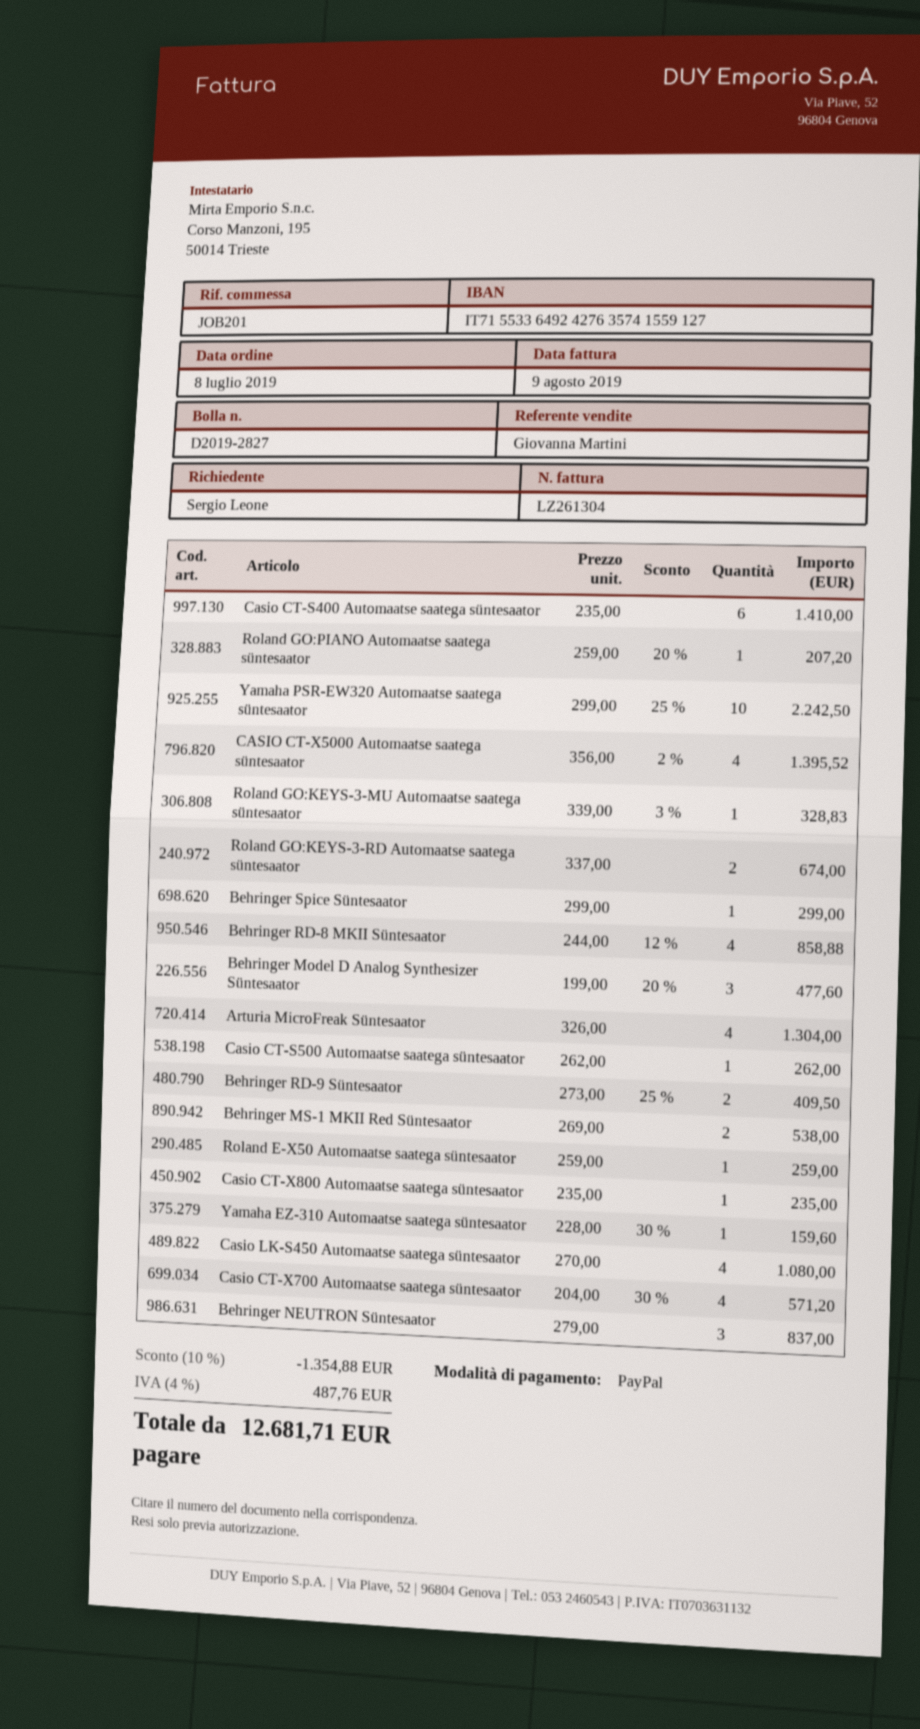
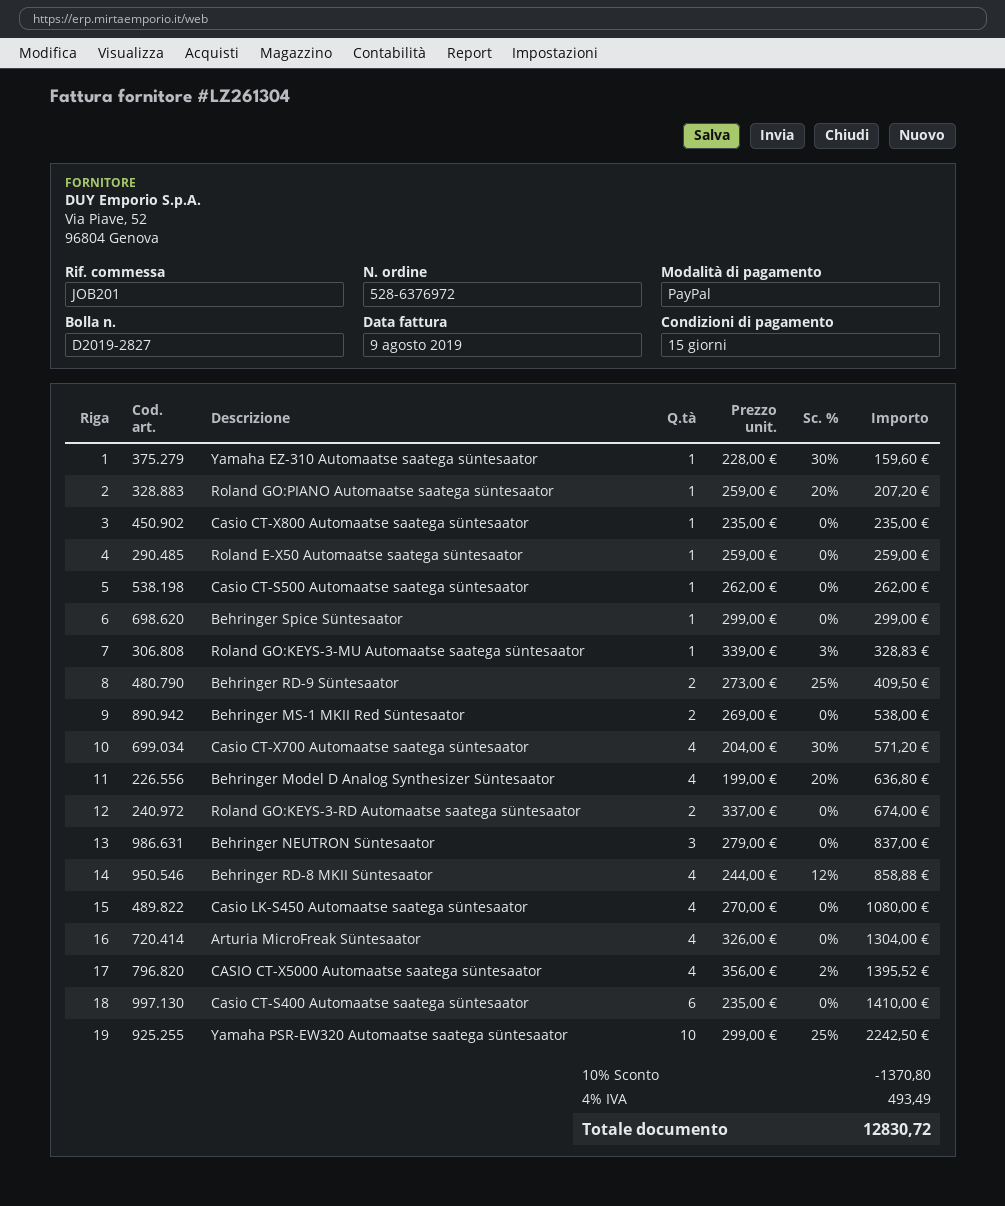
Behringer Model D Analog Synthesizer Süntesaator: 3 x 199.00 - 20% = 477.60 -> 4 x 199.00 - 20% = 636.80
discount: 10% = 1354.88 -> 10% = 1370.80
tax: 4% = 487.76 -> 4% = 493.49
total: 12681.71 -> 12830.72

